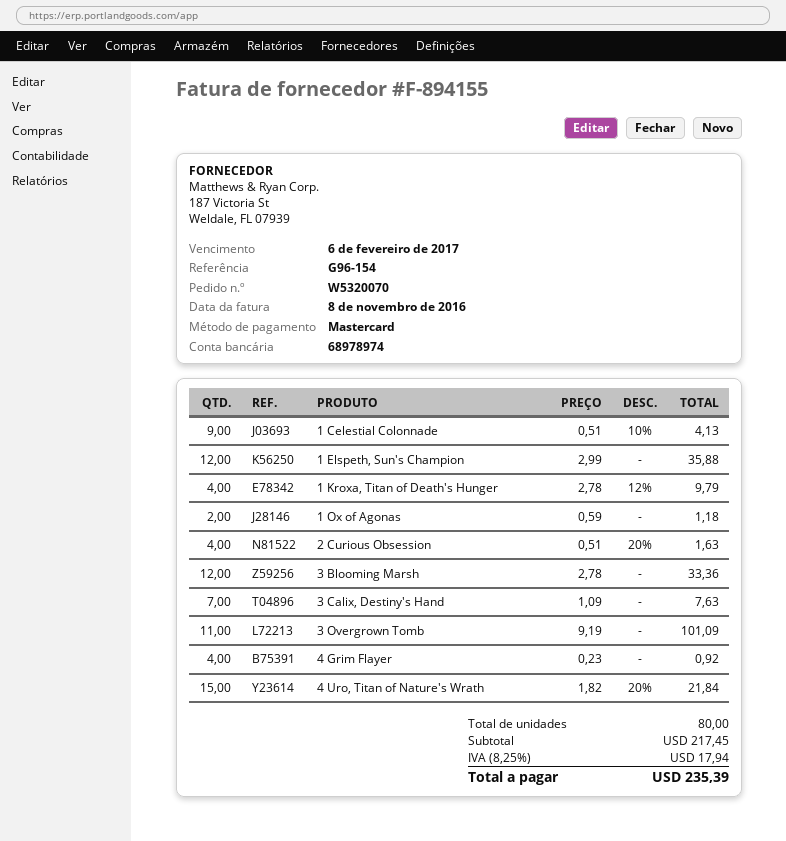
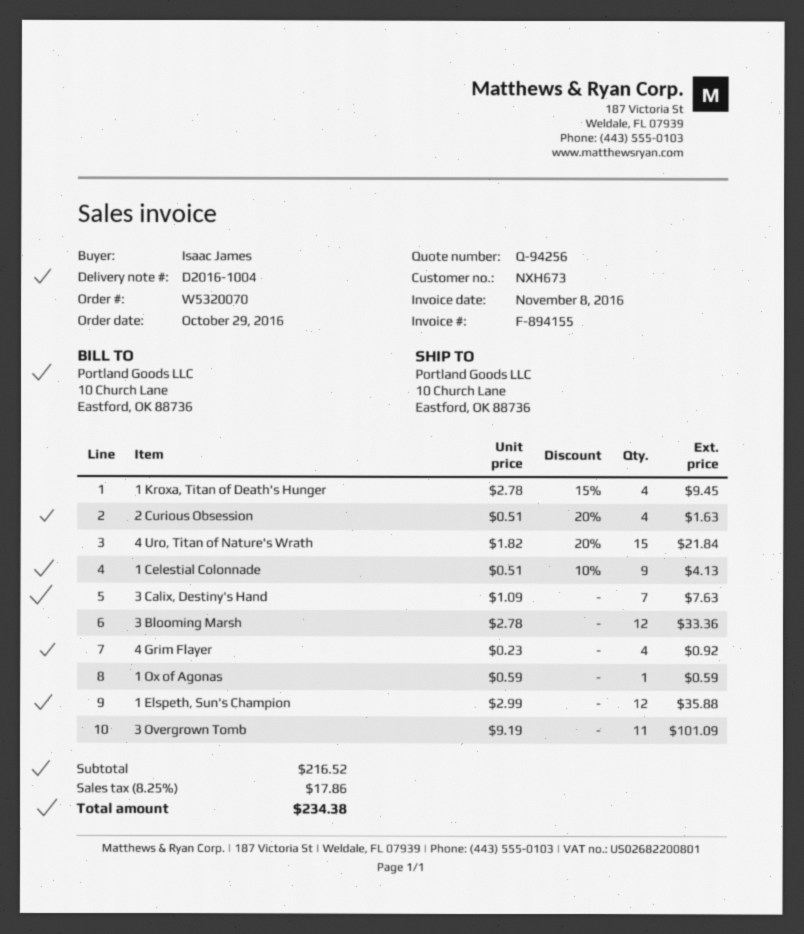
1 Kroxa, Titan of Death's Hunger: 4 x 2.78 - 12% = 9.79 -> 4 x 2.78 - 15% = 9.45
1 Ox of Agonas: 2 x 0.59 = 1.18 -> 1 x 0.59 = 0.59
subtotal: 217.45 -> 216.52
tax: 8.25% = 17.94 -> 8.25% = 17.86
total: 235.39 -> 234.38

